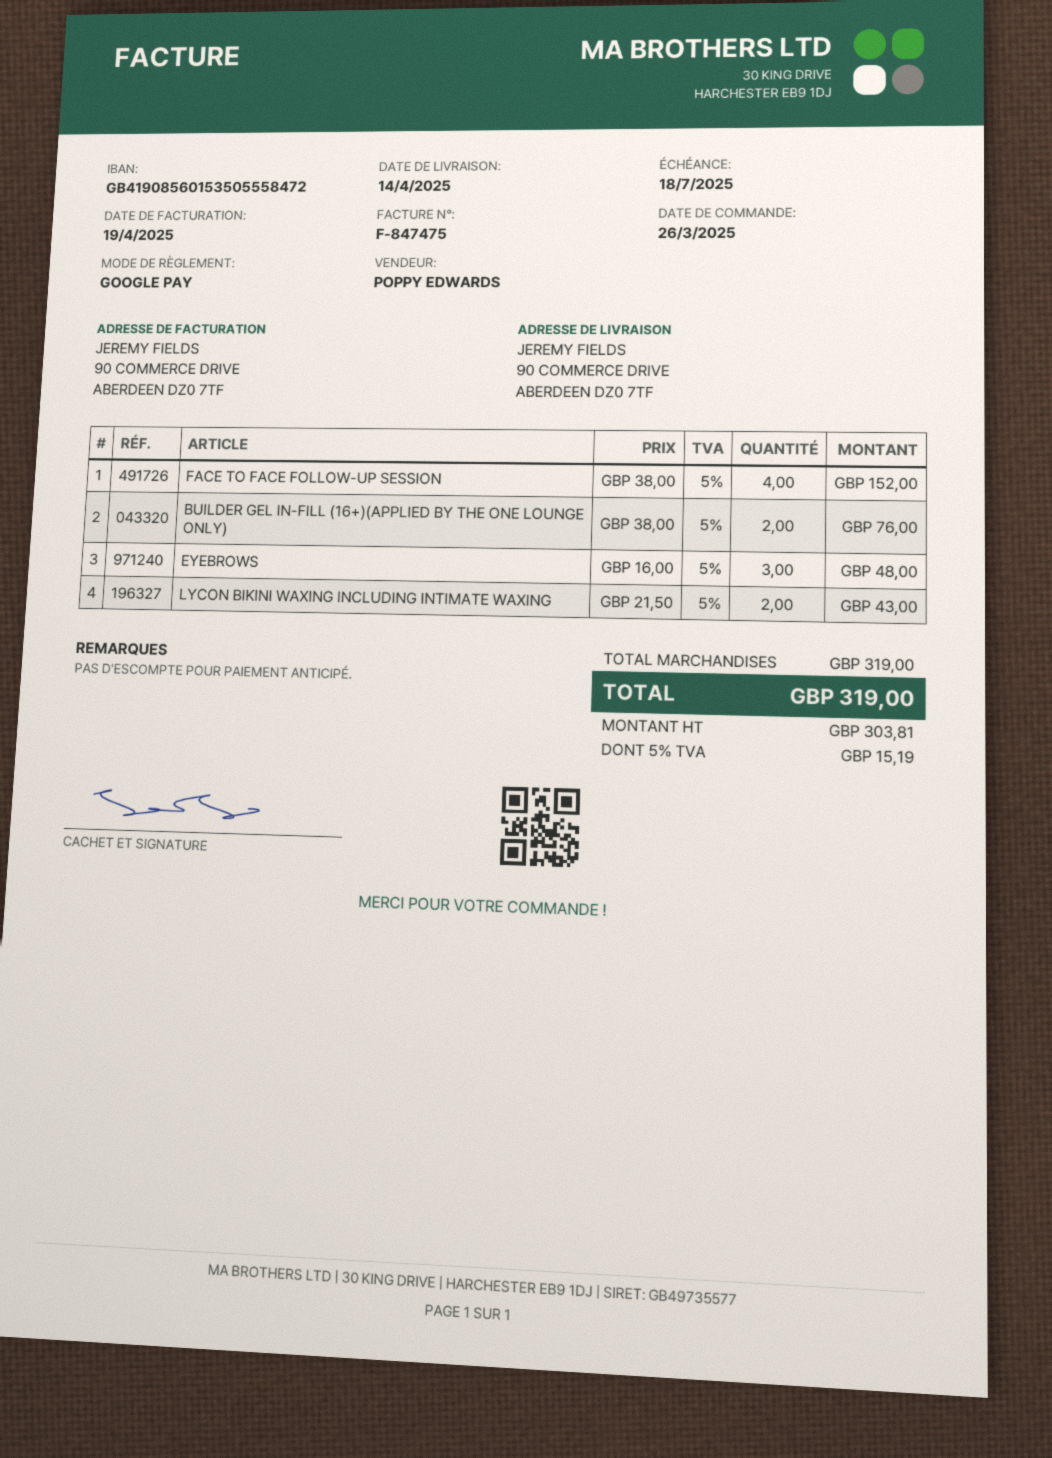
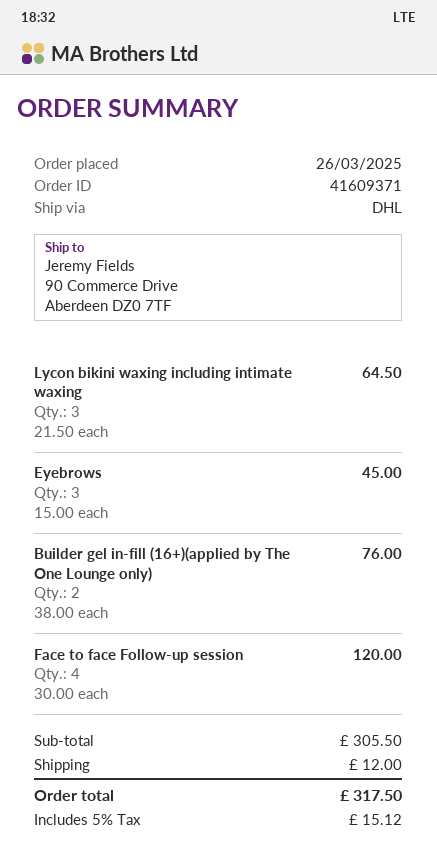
FACE TO FACE FOLLOW-UP SESSION: 4 x 38.00 = 152.00 -> 4 x 30.00 = 120.00
EYEBROWS: 3 x 16.00 = 48.00 -> 3 x 15.00 = 45.00
LYCON BIKINI WAXING INCLUDING INTIMATE WAXING: 2 x 21.50 = 43.00 -> 3 x 21.50 = 64.50
subtotal: 319.00 -> 305.50
shipping: none -> 12.00
tax: 5% = 15.19 -> 5% = 15.12
total: 319.00 -> 317.50

